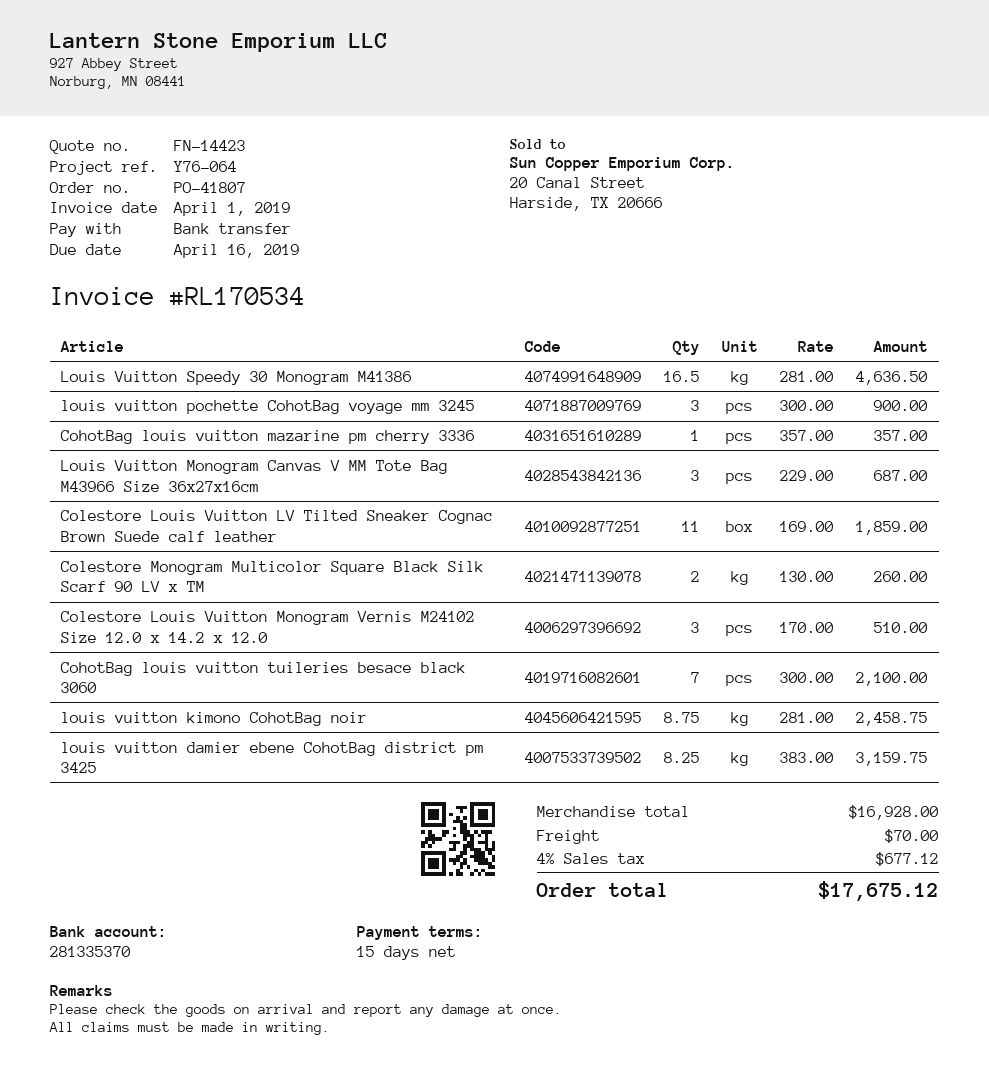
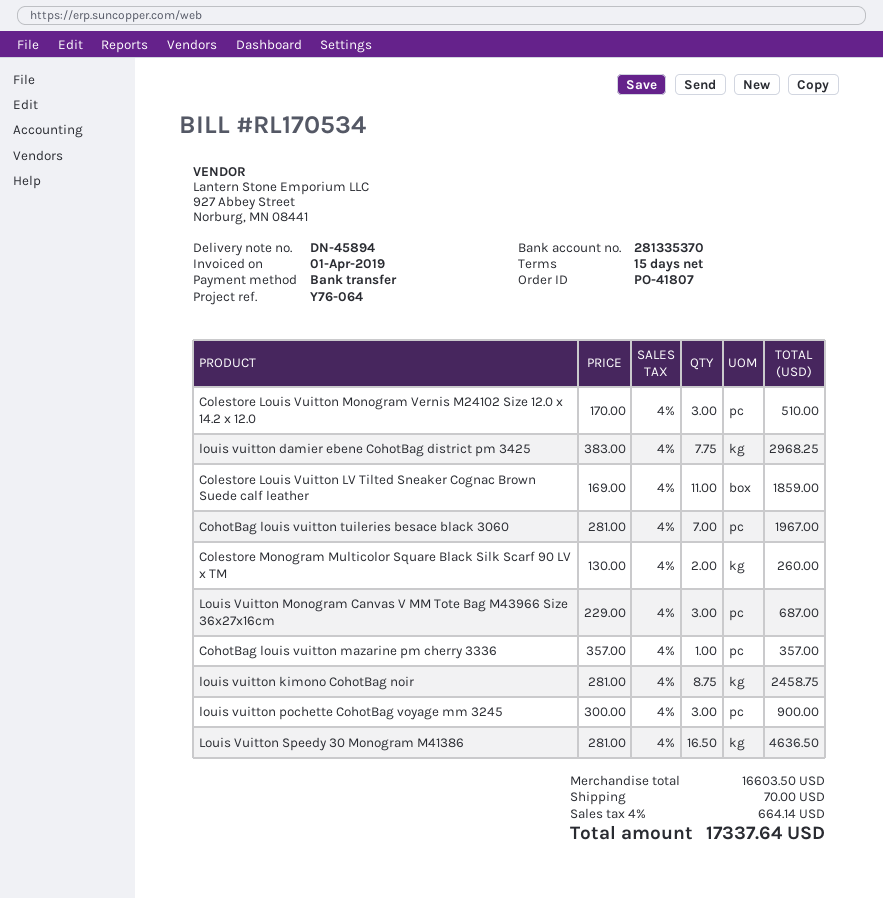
CohotBag louis vuitton tuileries besace black 3060: 7 x 300.00 = 2100.00 -> 7 x 281.00 = 1967.00
louis vuitton damier ebene CohotBag district pm 3425: 8.25 x 383.00 = 3159.75 -> 7.75 x 383.00 = 2968.25
subtotal: 16928.00 -> 16603.50
tax: 4% = 677.12 -> 4% = 664.14
total: 17675.12 -> 17337.64

